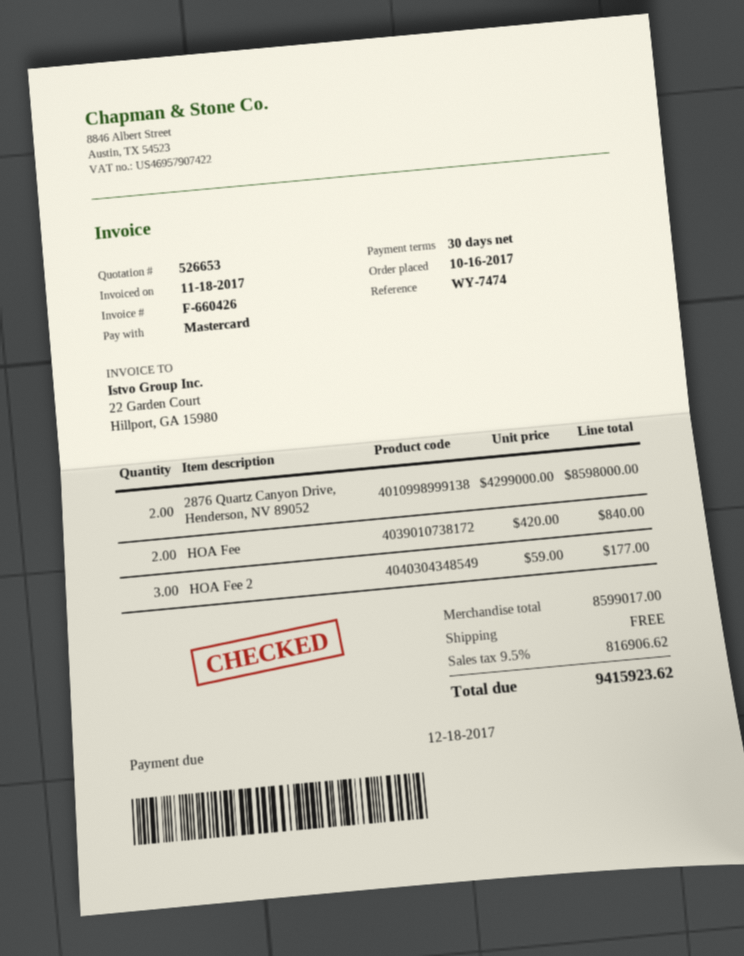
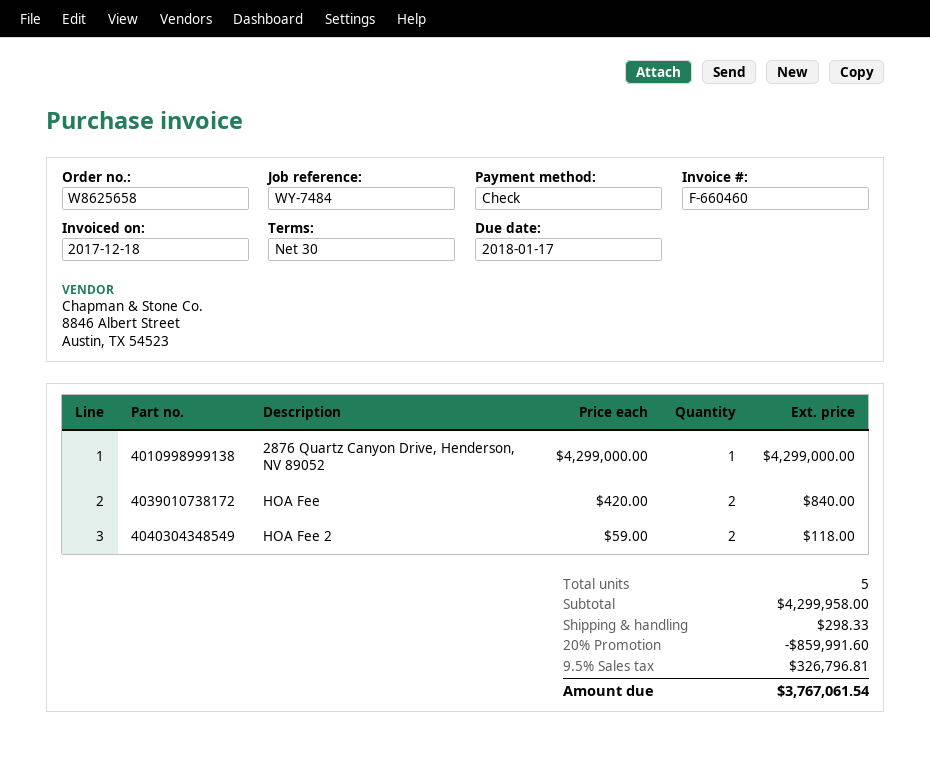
invoice number: F-660426 -> F-660460
invoice date: 2017-11-18 -> 2017-12-18
due date: 2017-12-18 -> 2018-01-17
reference: WY-7474 -> WY-7484
payment method: Mastercard -> cheque
2876 Quartz Canyon Drive, Henderson, NV 89052: 2 x 4299000.00 = 8598000.00 -> 1 x 4299000.00 = 4299000.00
HOA Fee 2: 3 x 59.00 = 177.00 -> 2 x 59.00 = 118.00
subtotal: 8599017.00 -> 4299958.00
discount: none -> 20% = 859991.60
shipping: 0.00 -> 298.33
tax: 9.5% = 816906.62 -> 9.5% = 326796.81
total: 9415923.62 -> 3767061.54

